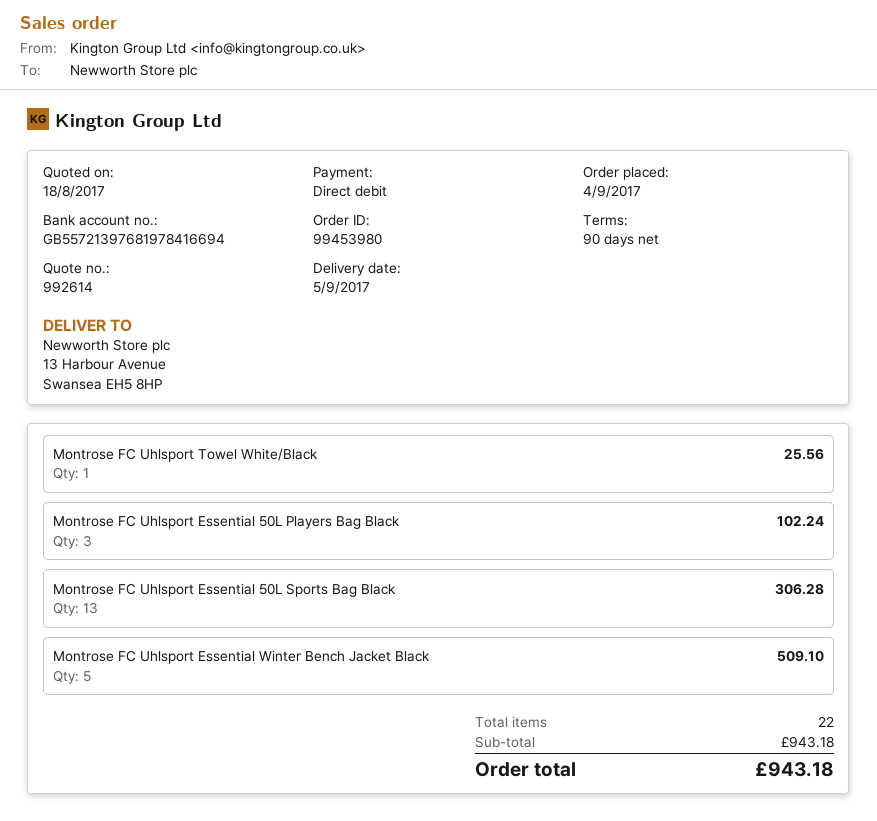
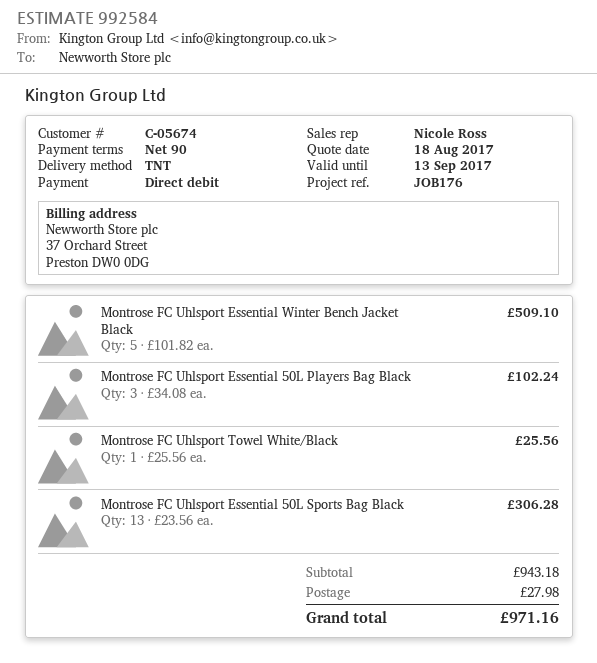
quote number: 992614 -> 992584
shipping: none -> 27.98
total: 943.18 -> 971.16

